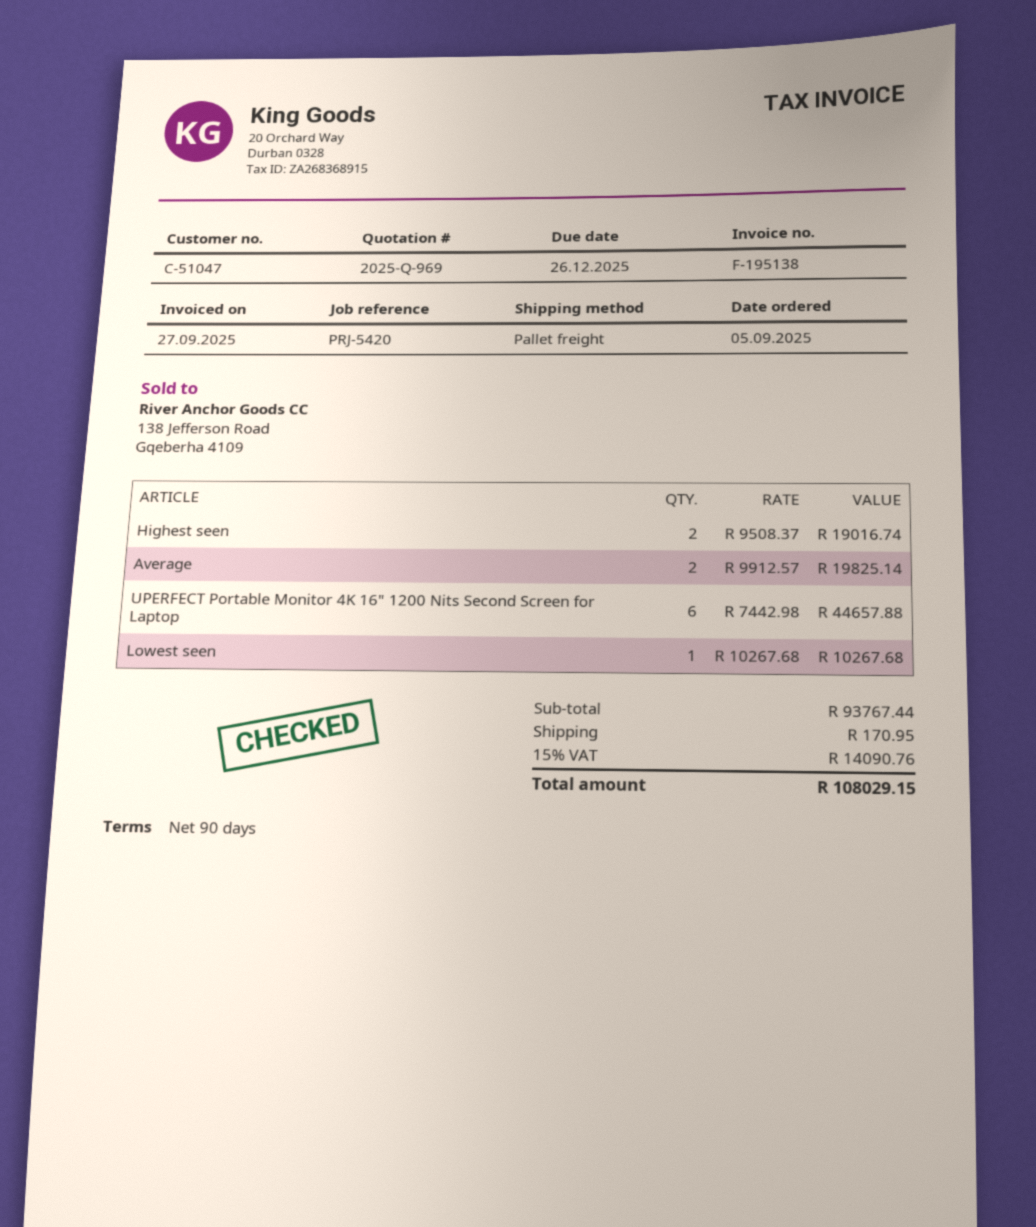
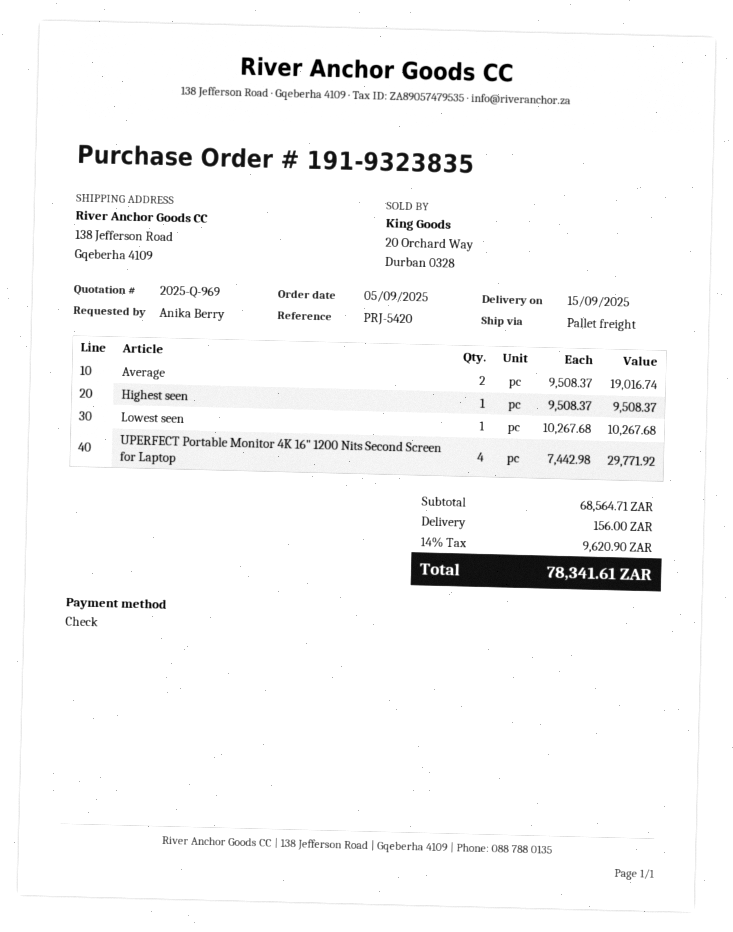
Highest seen: 2 x 9508.37 = 19016.74 -> 1 x 9508.37 = 9508.37
Average: 2 x 9912.57 = 19825.14 -> 2 x 9508.37 = 19016.74
UPERFECT Portable Monitor 4K 16" 1200 Nits Second Screen for Laptop: 6 x 7442.98 = 44657.88 -> 4 x 7442.98 = 29771.92
subtotal: 93767.44 -> 68564.71
shipping: 170.95 -> 156.00
tax: 15% = 14090.76 -> 14% = 9620.90
total: 108029.15 -> 78341.61

